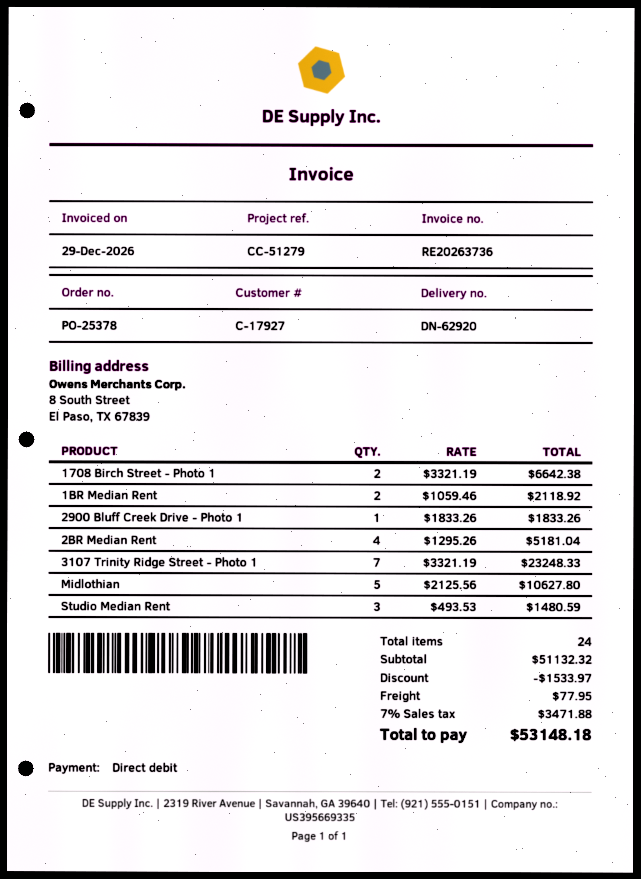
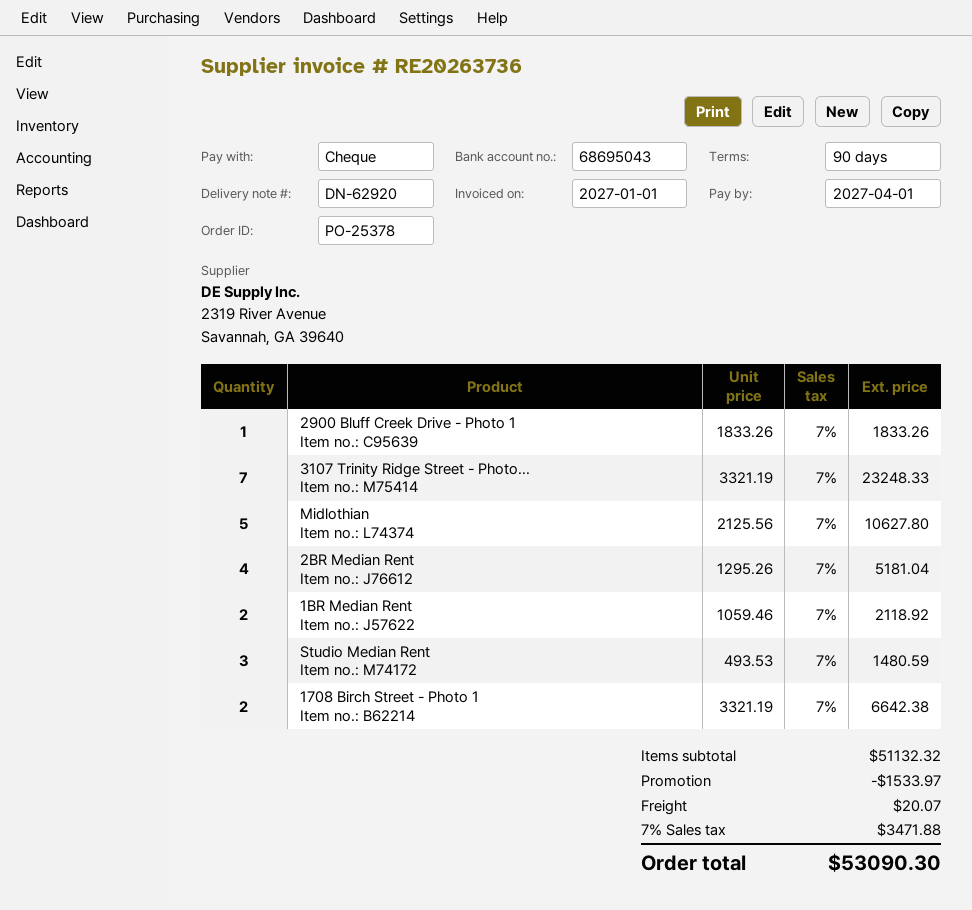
invoice date: 2026-12-29 -> 2027-01-01
payment method: direct debit -> cheque
shipping: 77.95 -> 20.07
total: 53148.18 -> 53090.30

